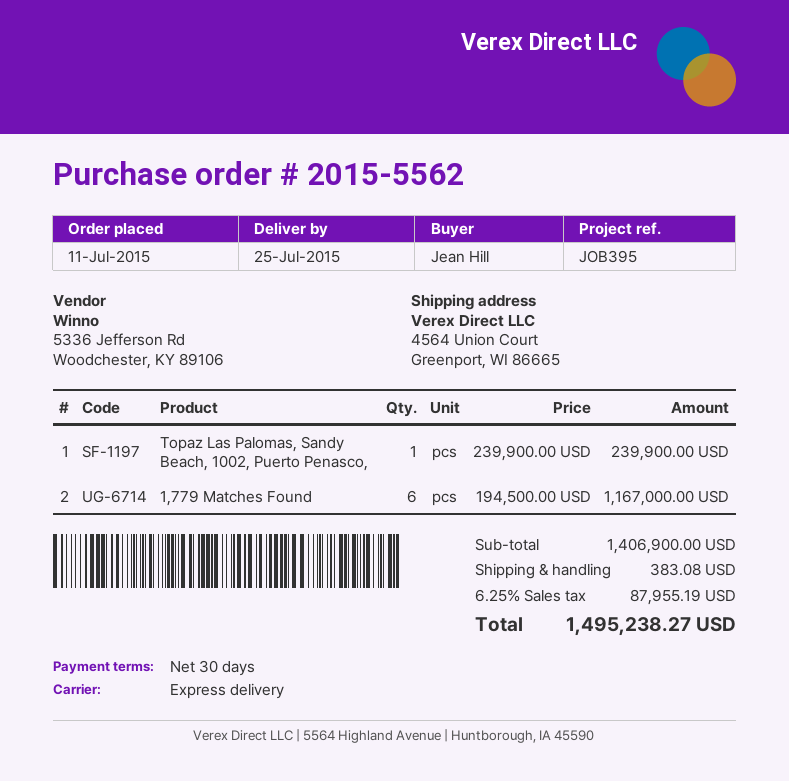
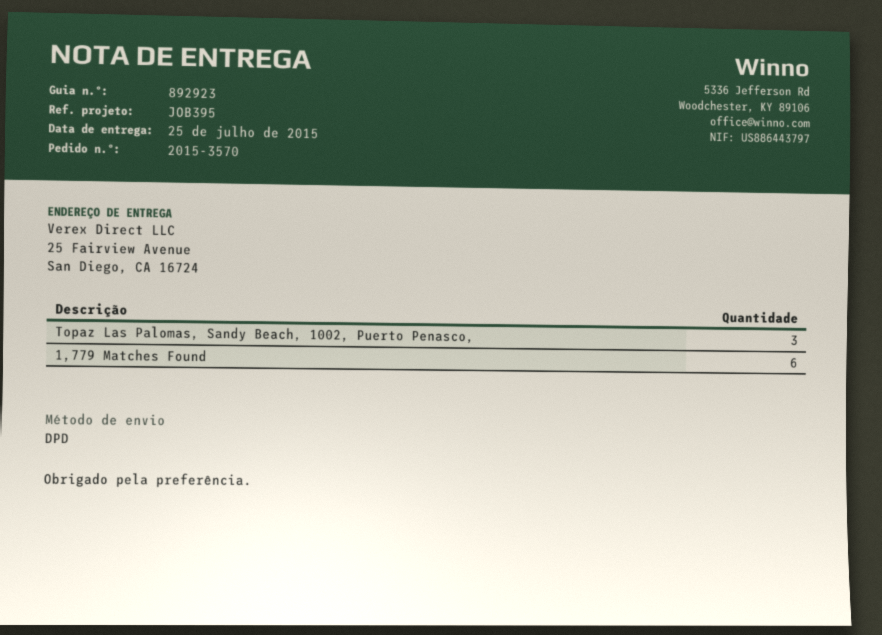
order number: 2015-5562 -> 2015-3570
shipping method: express -> DPD
ship to: 4564 Union Court, Greenport, WI 86665 -> 25 Fairview Avenue, San Diego, CA 16724
Topaz Las Palomas, Sandy Beach, 1002, Puerto Penasco,: 1 -> 3

